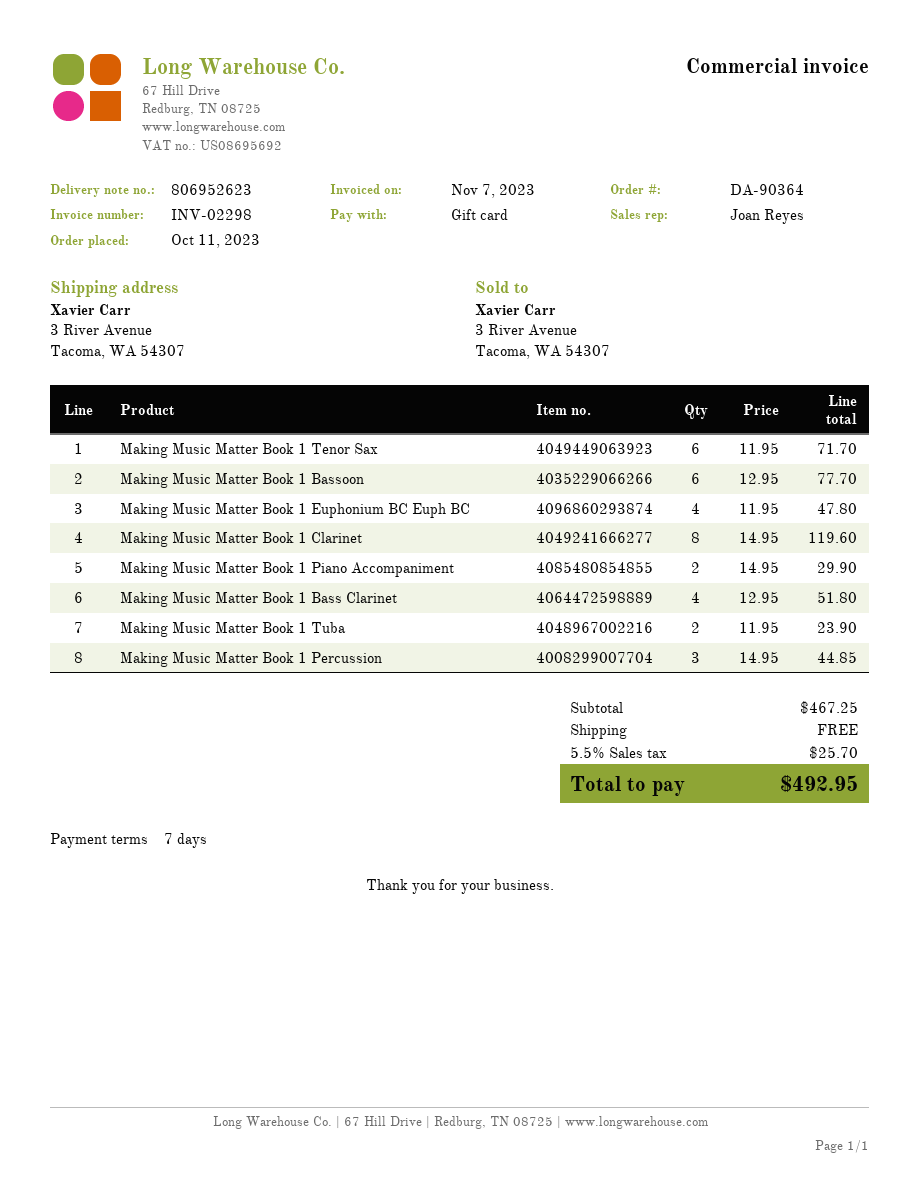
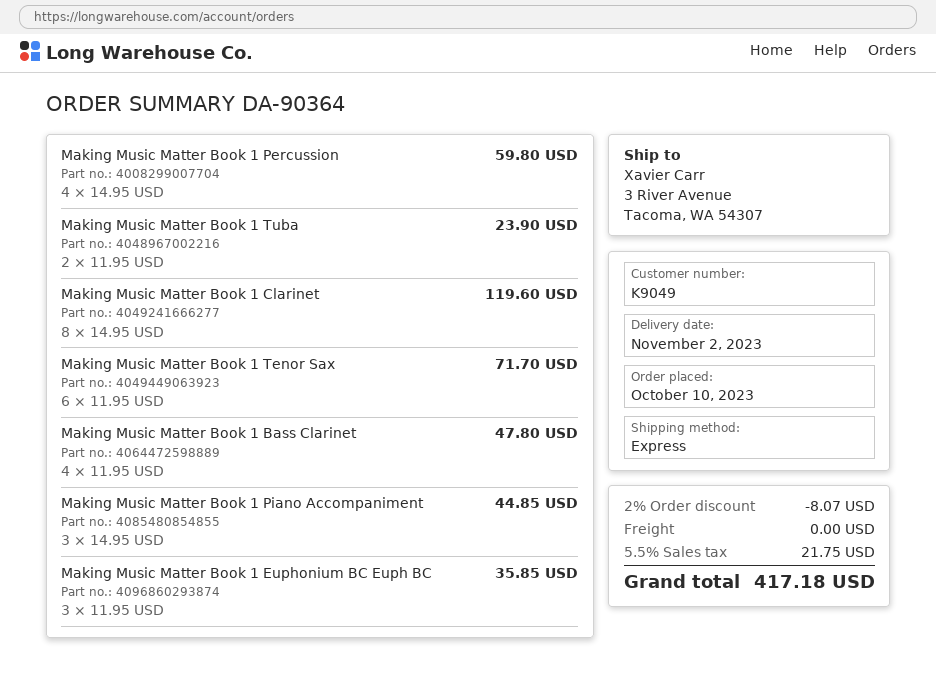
order date: 2023-10-11 -> 2023-10-10
Making Music Matter Book 1 Bassoon: 6 x 12.95 = 77.70 -> none
Making Music Matter Book 1 Euphonium BC Euph BC: 4 x 11.95 = 47.80 -> 3 x 11.95 = 35.85
Making Music Matter Book 1 Piano Accompaniment: 2 x 14.95 = 29.90 -> 3 x 14.95 = 44.85
Making Music Matter Book 1 Bass Clarinet: 4 x 12.95 = 51.80 -> 4 x 11.95 = 47.80
Making Music Matter Book 1 Percussion: 3 x 14.95 = 44.85 -> 4 x 14.95 = 59.80
discount: none -> 2% = 8.07
tax: 5.5% = 25.70 -> 5.5% = 21.75
total: 492.95 -> 417.18

